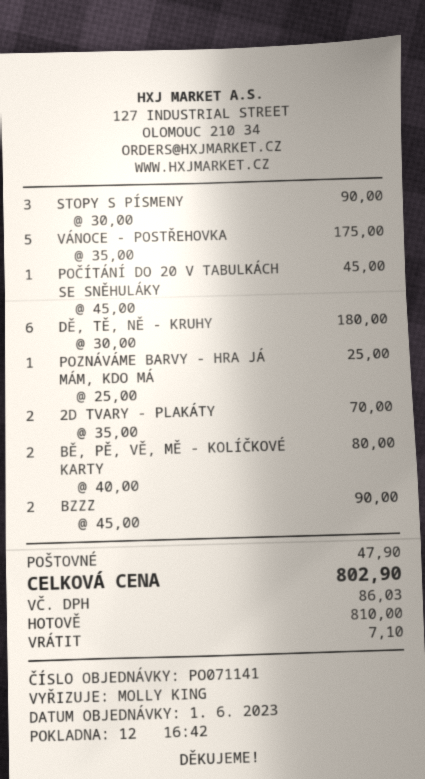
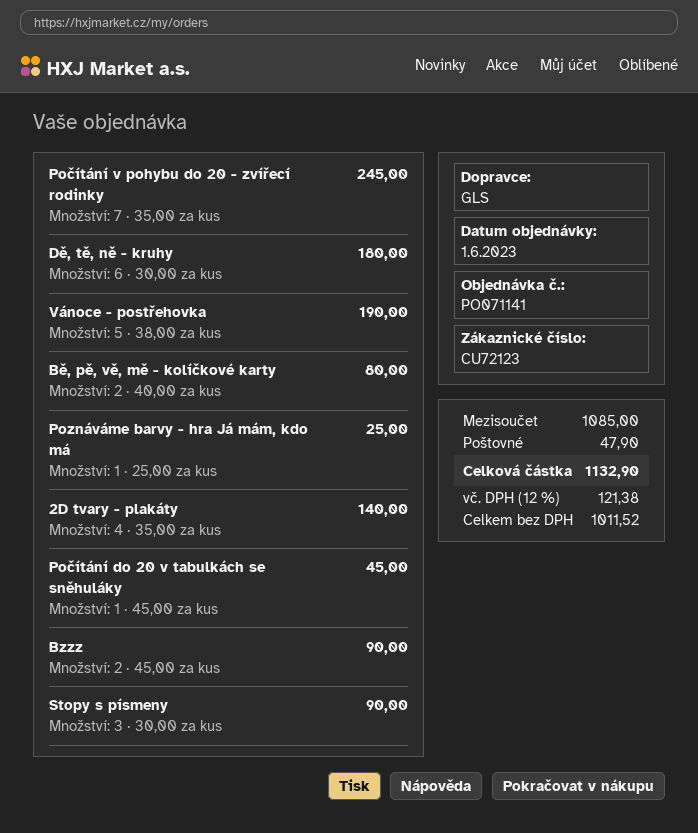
VÁNOCE - POSTŘEHOVKA: 5 x 35.00 = 175.00 -> 5 x 38.00 = 190.00
2D TVARY - PLAKÁTY: 2 x 35.00 = 70.00 -> 4 x 35.00 = 140.00
Počítání v pohybu do 20 - zvířecí rodinky: none -> 7 x 35.00 = 245.00
tax: 86.03 -> 121.38
total: 802.90 -> 1132.90

